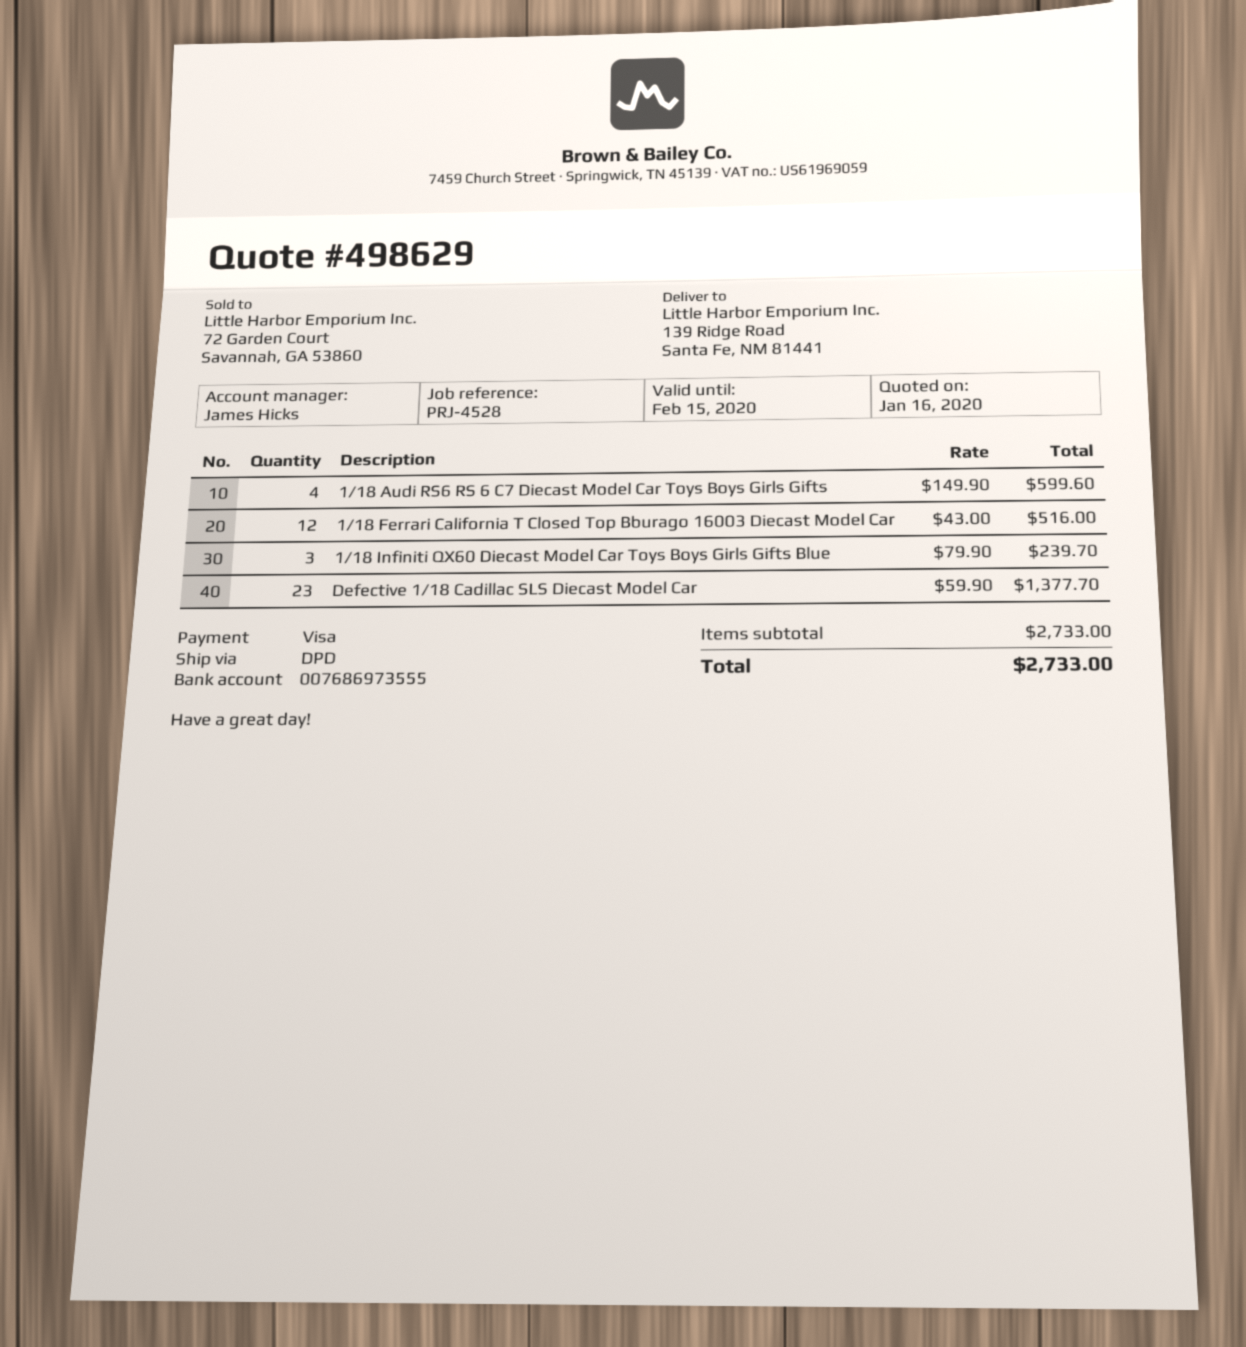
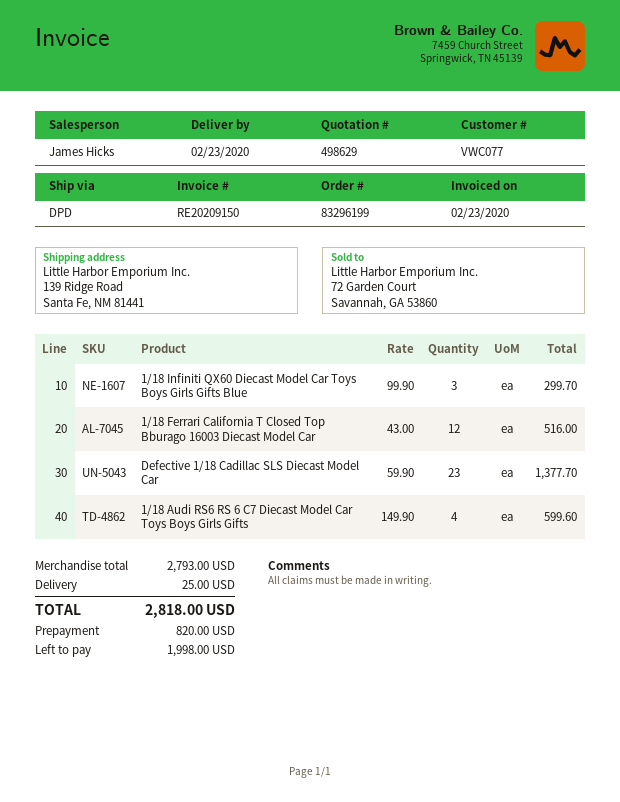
1/18 Infiniti QX60 Diecast Model Car Toys Boys Girls Gifts Blue: 3 x 79.90 = 239.70 -> 3 x 99.90 = 299.70
subtotal: 2733.00 -> 2793.00
shipping: none -> 25.00
total: 2733.00 -> 2818.00

